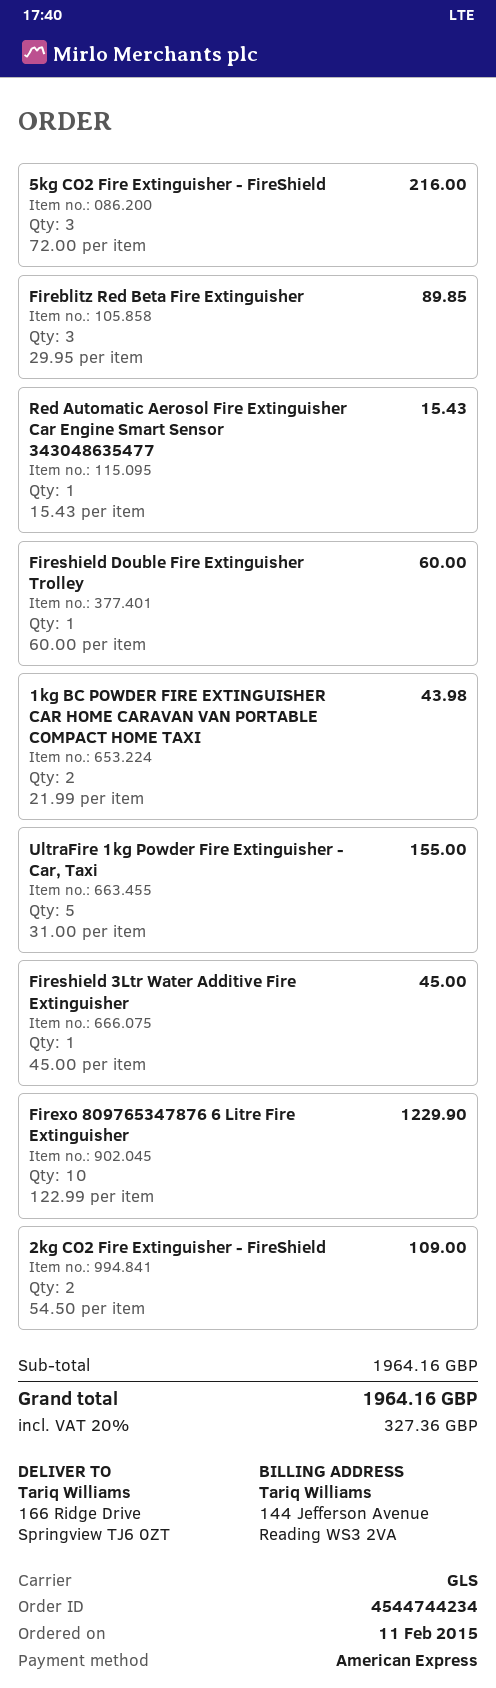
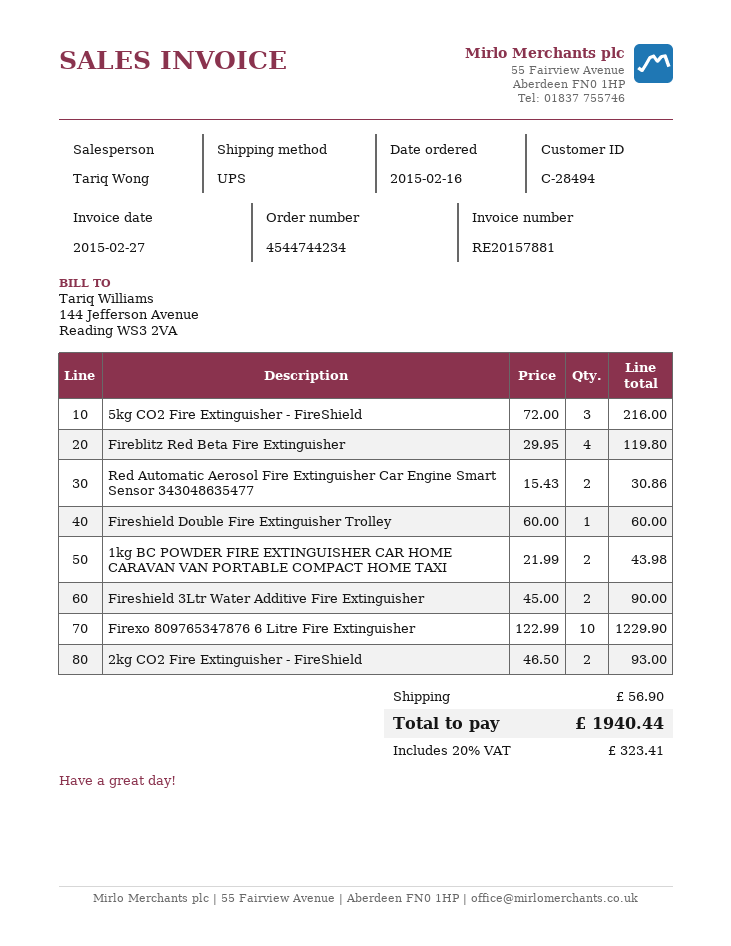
order date: 2015-02-11 -> 2015-02-16
shipping method: GLS -> UPS
Fireblitz Red Beta Fire Extinguisher: 3 x 29.95 = 89.85 -> 4 x 29.95 = 119.80
Red Automatic Aerosol Fire Extinguisher Car Engine Smart Sensor 343048635477: 1 x 15.43 = 15.43 -> 2 x 15.43 = 30.86
UltraFire 1kg Powder Fire Extinguisher - Car, Taxi: 5 x 31.00 = 155.00 -> none
Fireshield 3Ltr Water Additive Fire Extinguisher: 1 x 45.00 = 45.00 -> 2 x 45.00 = 90.00
2kg CO2 Fire Extinguisher - FireShield: 2 x 54.50 = 109.00 -> 2 x 46.50 = 93.00
shipping: none -> 56.90
tax: 20% = 327.36 -> 20% = 323.41
total: 1964.16 -> 1940.44

